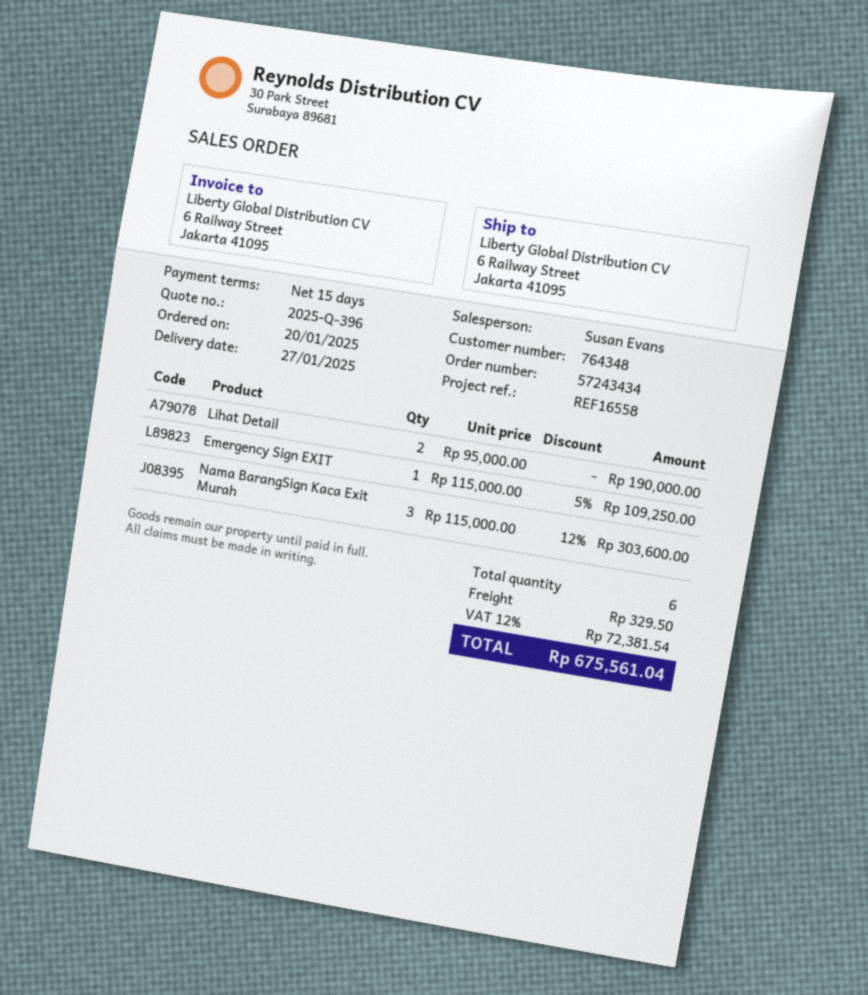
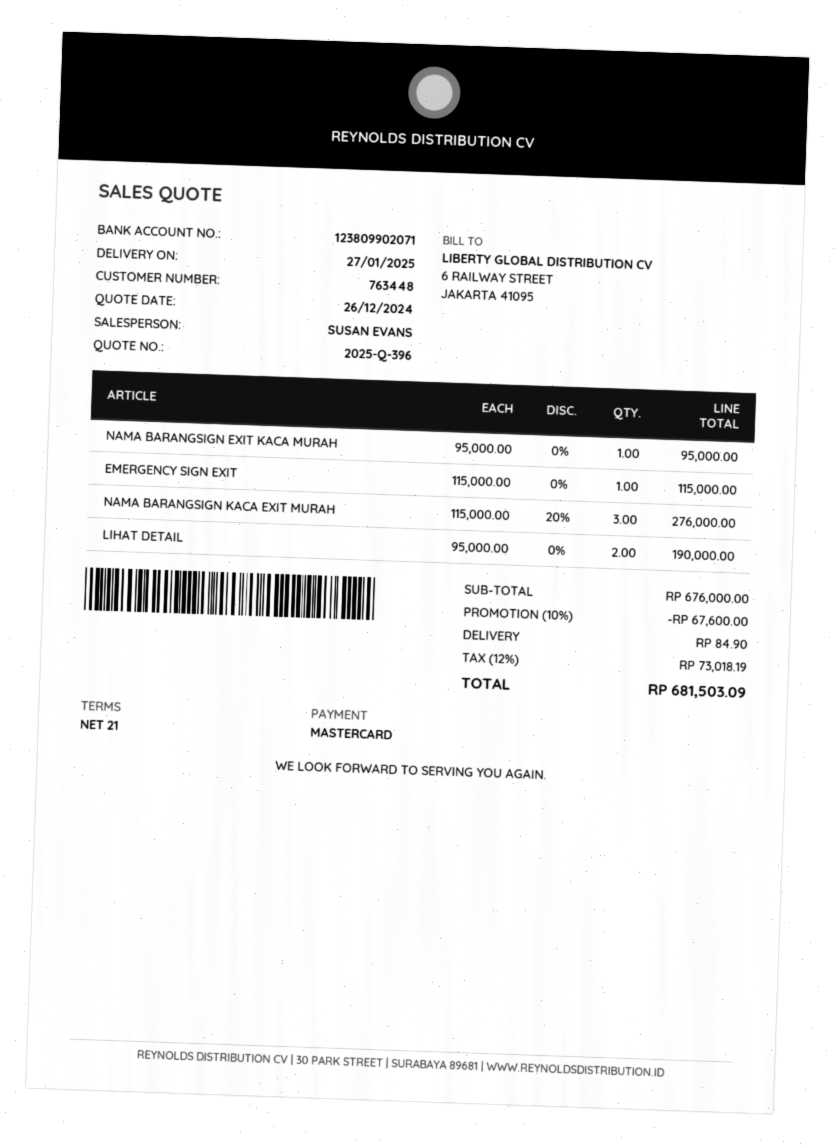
payment terms: 15 days -> 21 days
customer number: 764348 -> 763448
Emergency Sign EXIT: 1 x 115000.00 - 5% = 109250.00 -> 1 x 115000.00 = 115000.00
Nama BarangSign Kaca Exit Murah: 3 x 115000.00 - 12% = 303600.00 -> 3 x 115000.00 - 20% = 276000.00
NAMA BARANGSIGN EXIT KACA MURAH: none -> 1 x 95000.00 = 95000.00
discount: none -> 10% = 67600.00
shipping: 329.50 -> 84.90
tax: 12% = 72381.54 -> 12% = 73018.19
total: 675561.04 -> 681503.09

